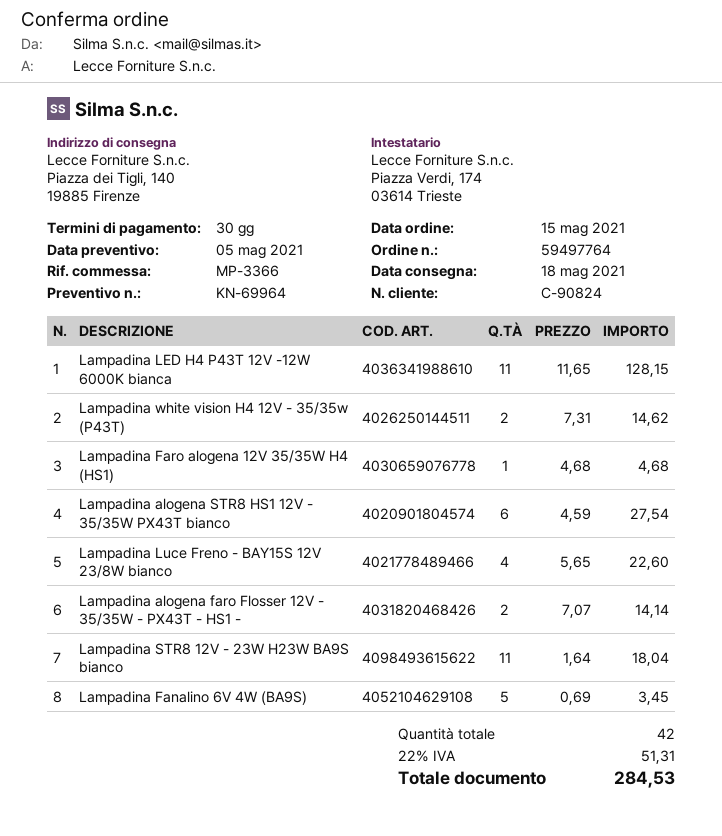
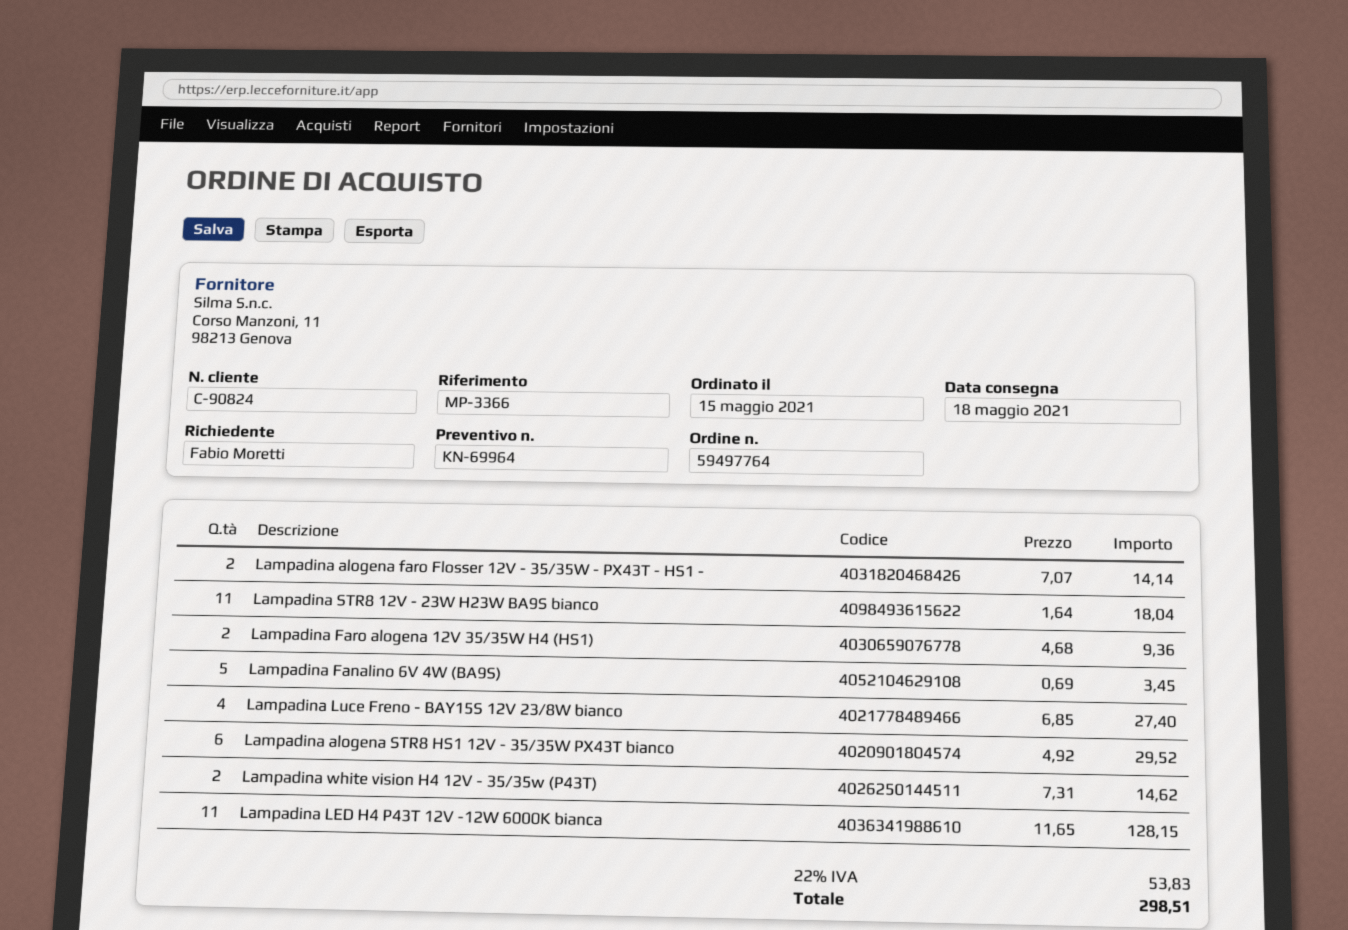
Lampadina Faro alogena 12V 35/35W H4 (HS1): 1 x 4.68 = 4.68 -> 2 x 4.68 = 9.36
Lampadina alogena STR8 HS1 12V - 35/35W PX43T bianco: 6 x 4.59 = 27.54 -> 6 x 4.92 = 29.52
Lampadina Luce Freno - BAY15S 12V 23/8W bianco: 4 x 5.65 = 22.60 -> 4 x 6.85 = 27.40
tax: 22% = 51.31 -> 22% = 53.83
total: 284.53 -> 298.51

